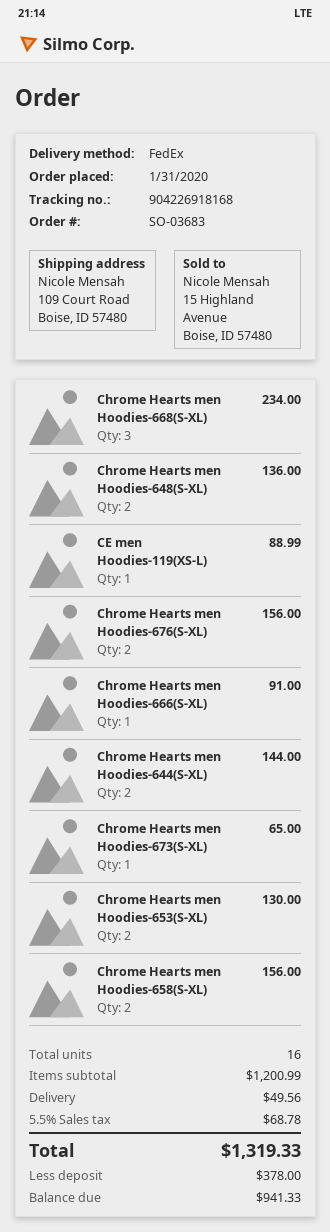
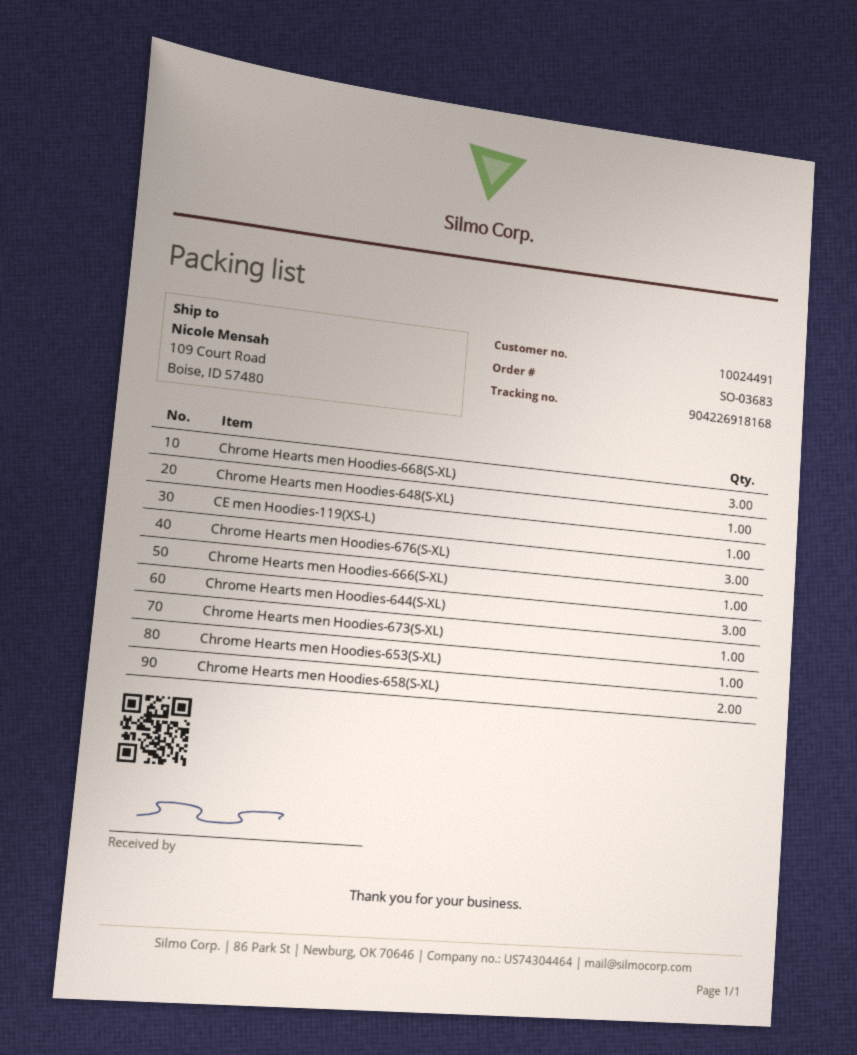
Chrome Hearts men Hoodies-648(S-XL): 2 -> 1
Chrome Hearts men Hoodies-676(S-XL): 2 -> 3
Chrome Hearts men Hoodies-644(S-XL): 2 -> 3
Chrome Hearts men Hoodies-653(S-XL): 2 -> 1

